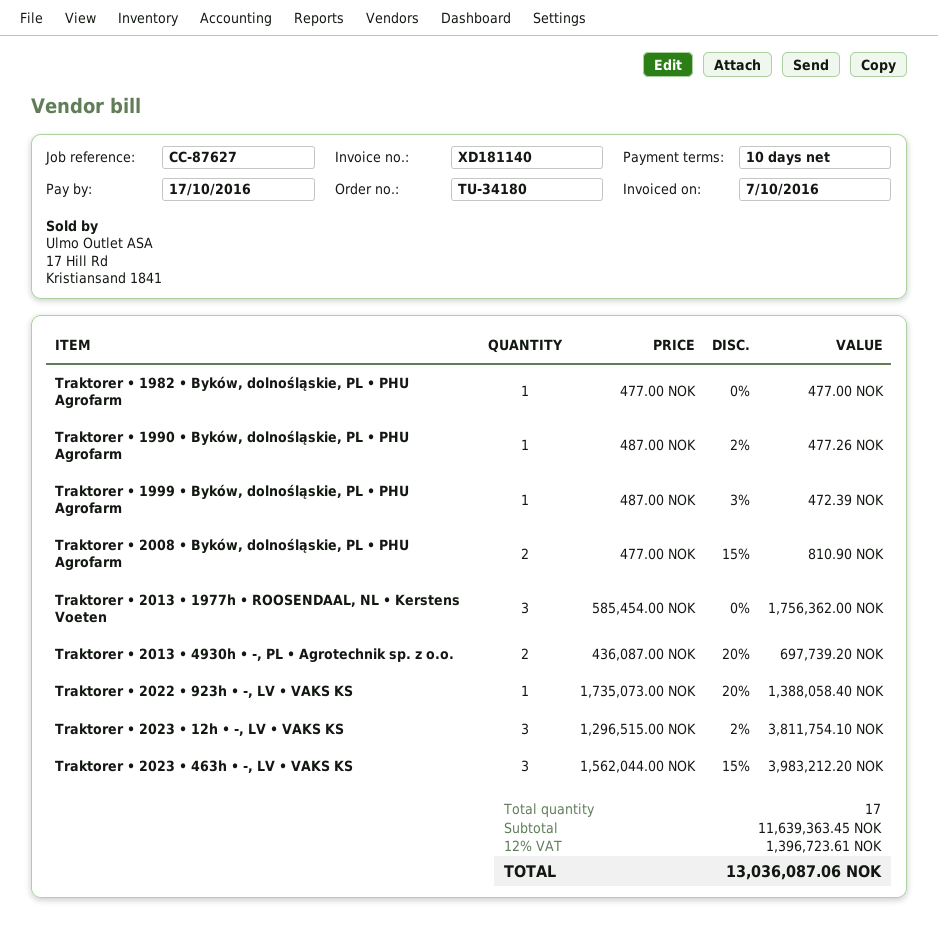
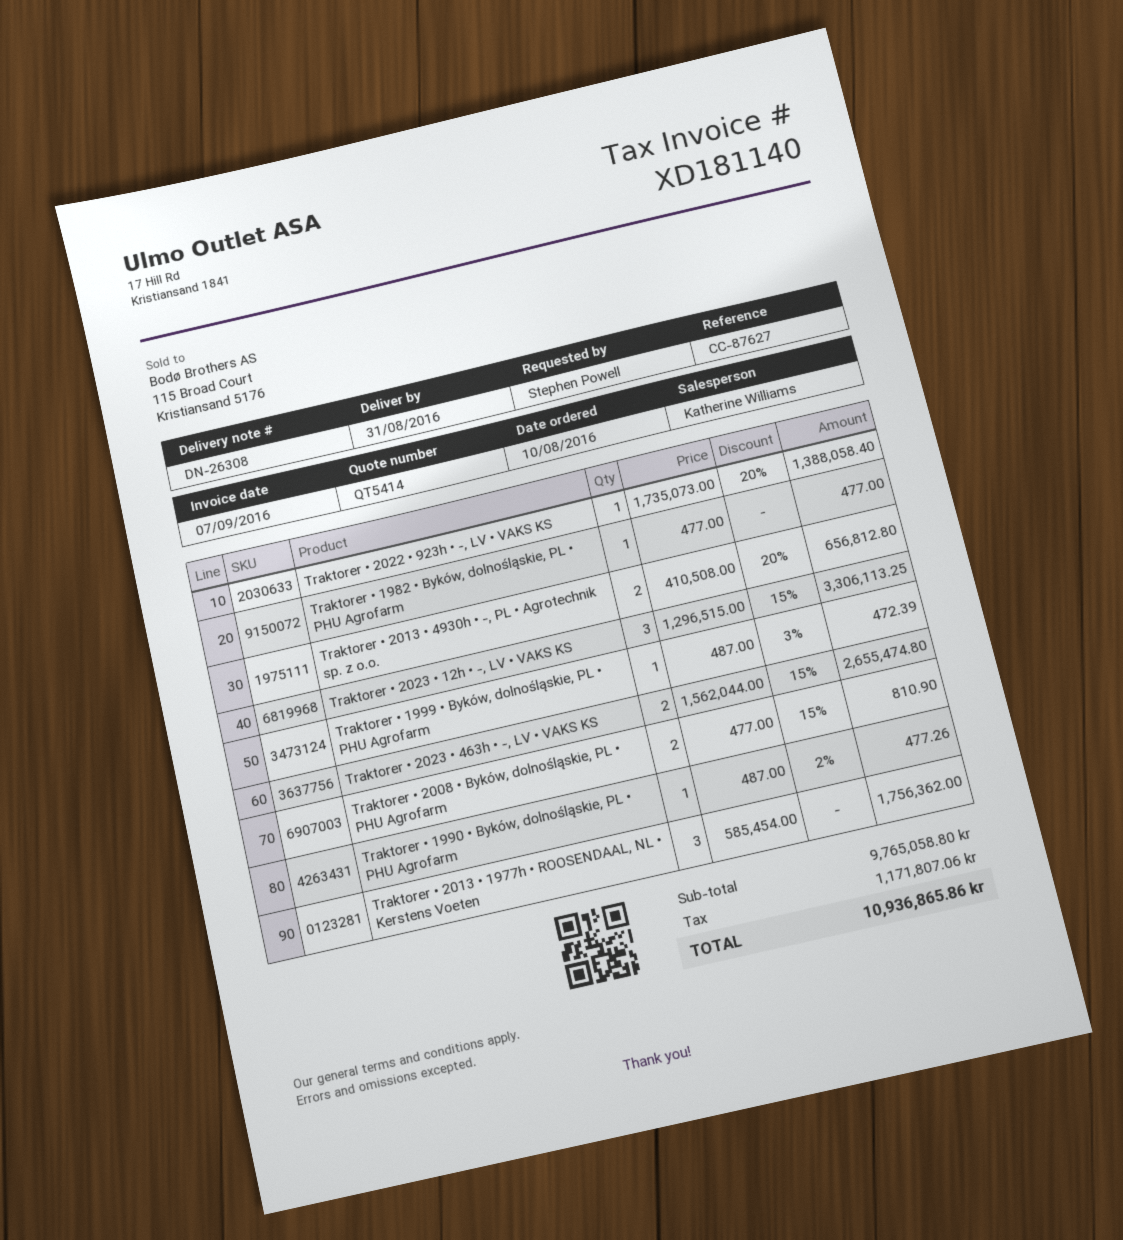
invoice date: 2016-10-07 -> 2016-09-07
Traktorer • 2013 • 4930h • -, PL • Agrotechnik sp. z o.o.: 2 x 436087.00 - 20% = 697739.20 -> 2 x 410508.00 - 20% = 656812.80
Traktorer • 2023 • 12h • -, LV • VAKS KS: 3 x 1296515.00 - 2% = 3811754.10 -> 3 x 1296515.00 - 15% = 3306113.25
Traktorer • 2023 • 463h • -, LV • VAKS KS: 3 x 1562044.00 - 15% = 3983212.20 -> 2 x 1562044.00 - 15% = 2655474.80
subtotal: 11639363.45 -> 9765058.80
tax: 1396723.61 -> 1171807.06
total: 13036087.06 -> 10936865.86

